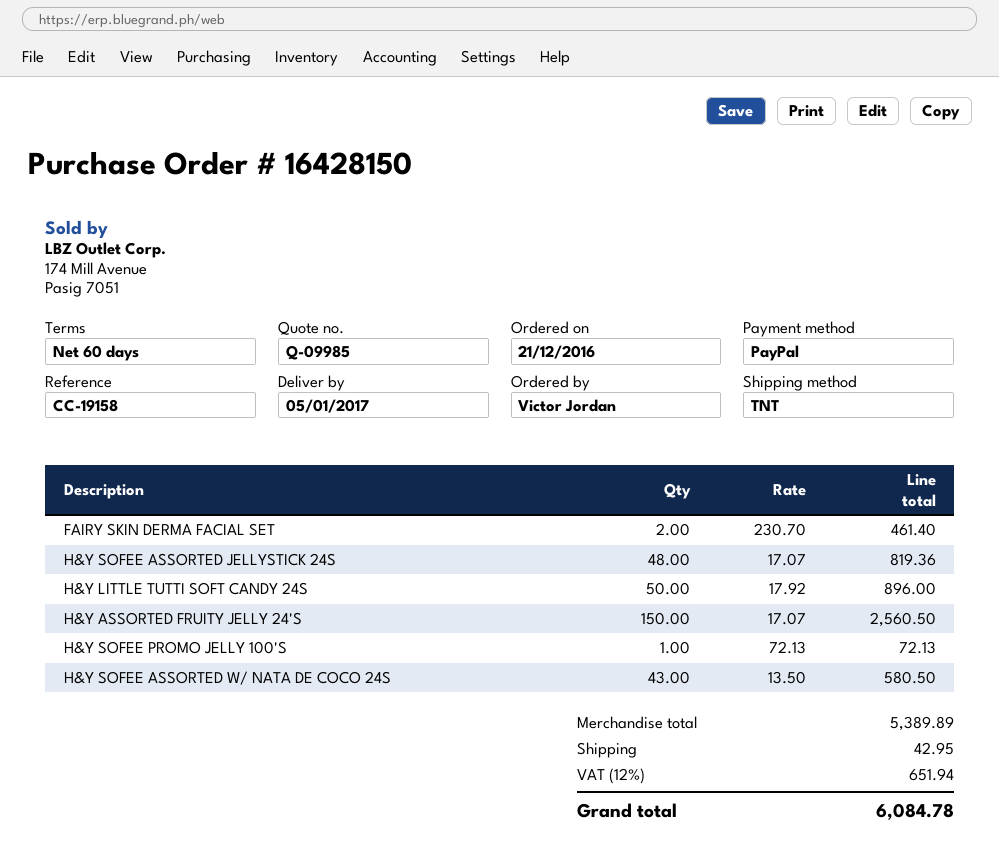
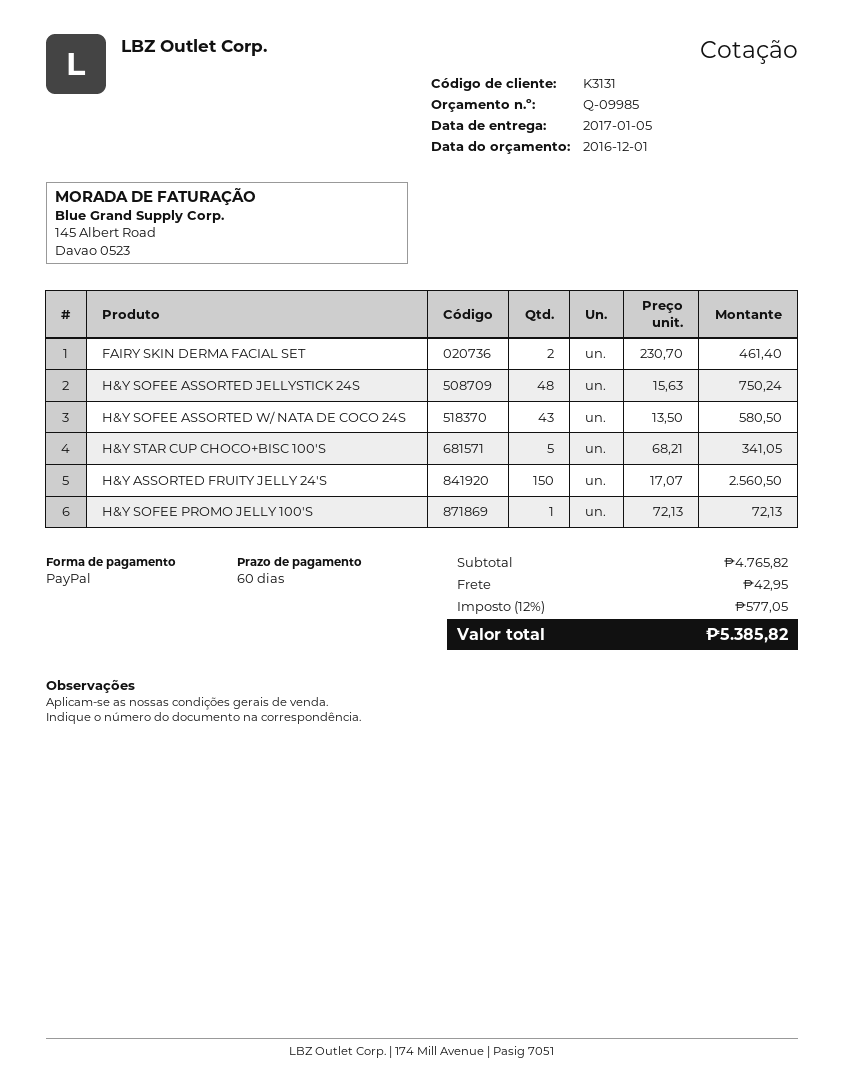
H&Y SOFEE ASSORTED JELLYSTICK 24S: 48 x 17.07 = 819.36 -> 48 x 15.63 = 750.24
H&Y LITTLE TUTTI SOFT CANDY 24S: 50 x 17.92 = 896.00 -> none
H&Y STAR CUP CHOCO+BISC 100'S: none -> 5 x 68.21 = 341.05
subtotal: 5389.89 -> 4765.82
tax: 12% = 651.94 -> 12% = 577.05
total: 6084.78 -> 5385.82

